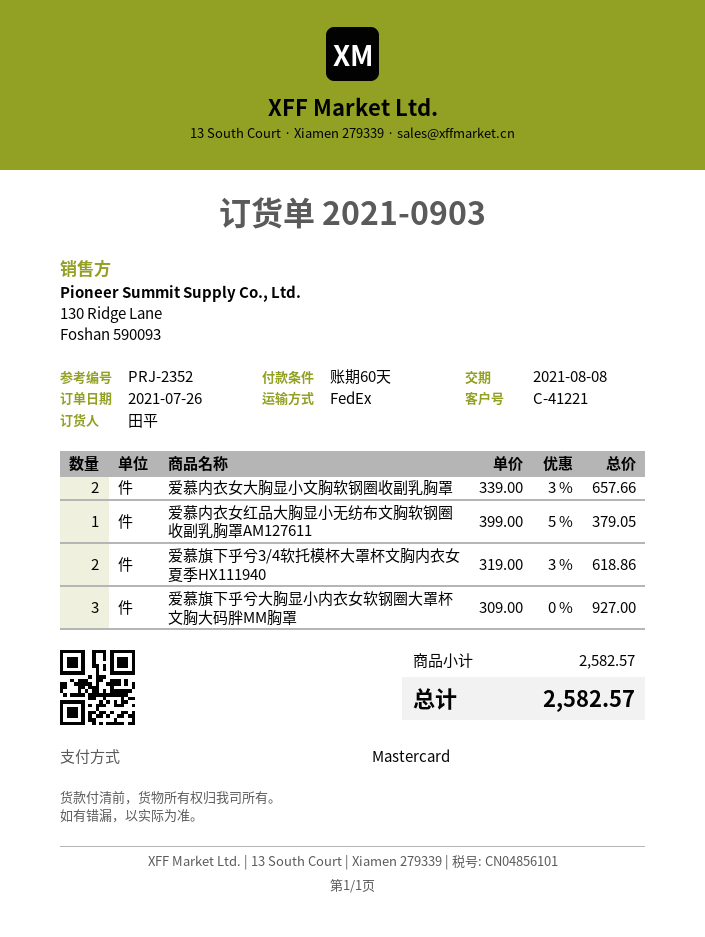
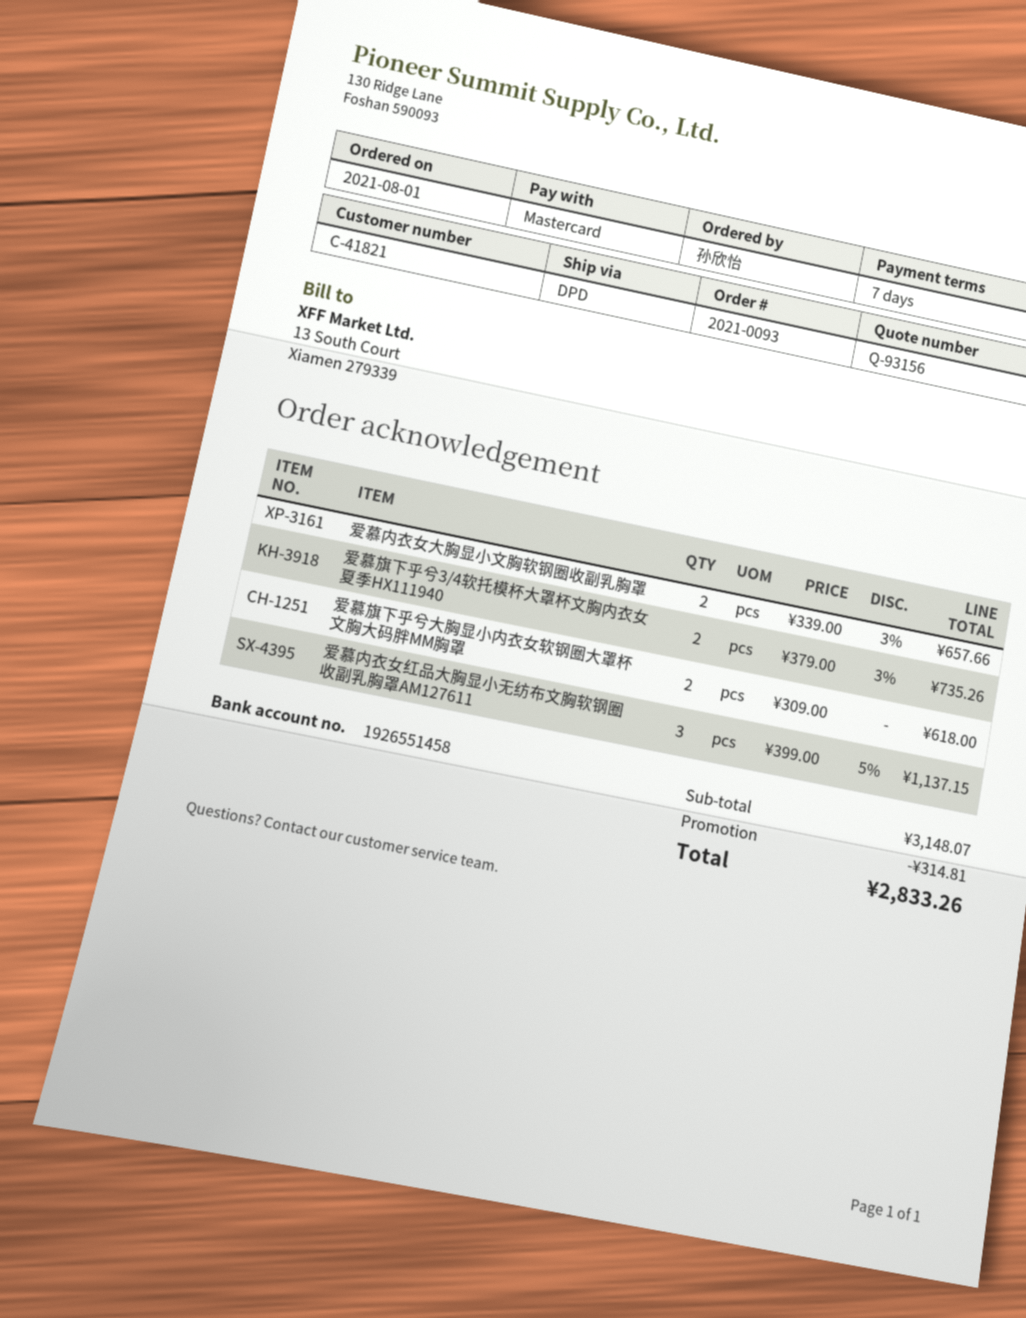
order number: 2021-0903 -> 2021-0093
order date: 2021-07-26 -> 2021-08-01
payment terms: 60 days -> 7 days
customer number: C-41221 -> C-41821
ordered by: 田平 -> 孙欣怡
shipping method: FedEx -> DPD
爱慕内衣女红品大胸显小无纺布文胸软钢圈收副乳胸罩AM127611: 1 x 399.00 - 5% = 379.05 -> 3 x 399.00 - 5% = 1137.15
爱慕旗下乎兮3/4软托模杯大罩杯文胸内衣女夏季HX111940: 2 x 319.00 - 3% = 618.86 -> 2 x 379.00 - 3% = 735.26
爱慕旗下乎兮大胸显小内衣女软钢圈大罩杯文胸大码胖MM胸罩: 3 x 309.00 = 927.00 -> 2 x 309.00 = 618.00
subtotal: 2582.57 -> 3148.07
discount: none -> 314.81
total: 2582.57 -> 2833.26

